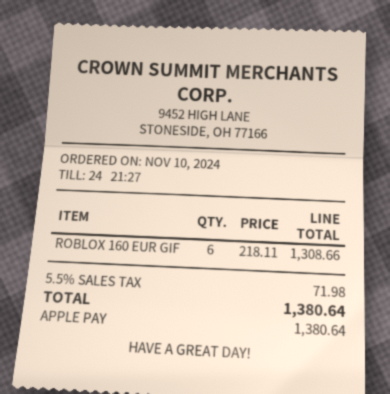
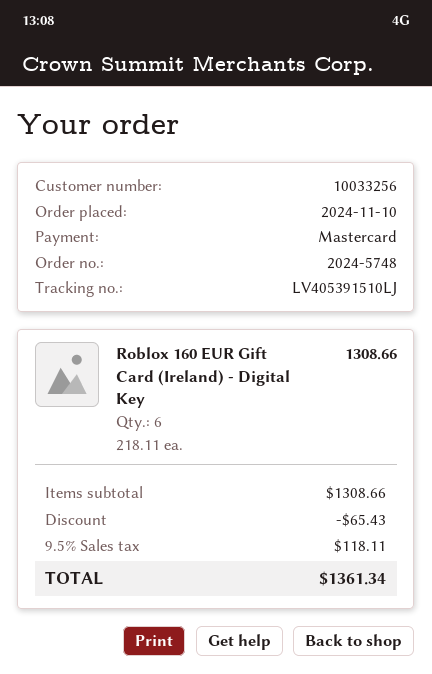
payment method: Apple Pay -> Mastercard
discount: none -> 65.43
tax: 5.5% = 71.98 -> 9.5% = 118.11
total: 1380.64 -> 1361.34

